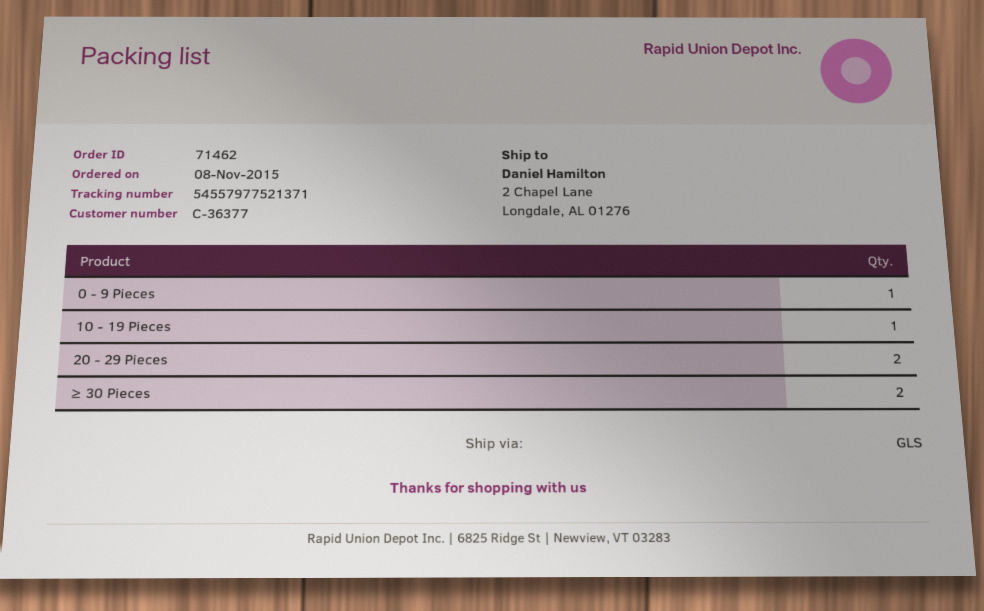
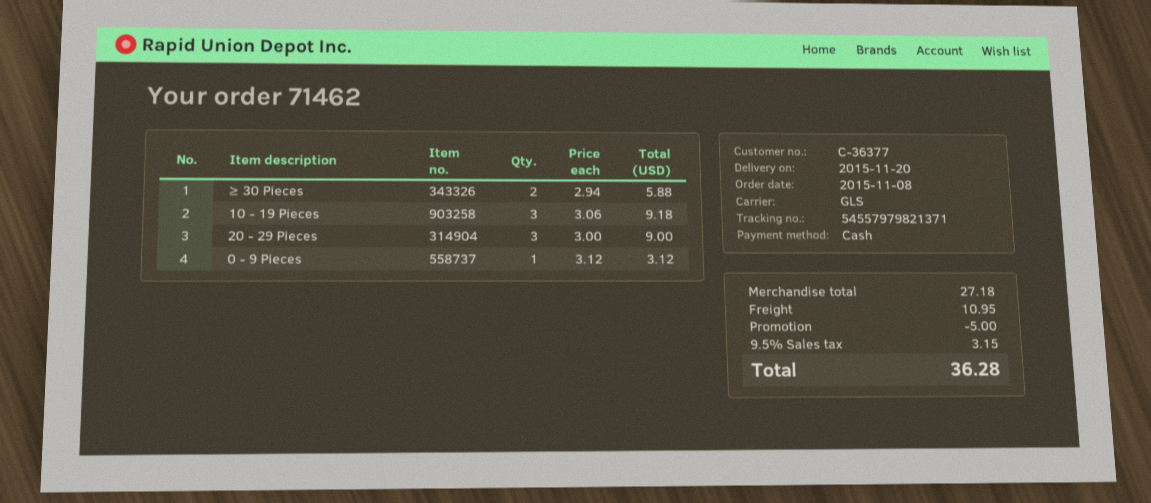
tracking number: 54557977521371 -> 54557979821371
10 - 19 Pieces: 1 -> 3
20 - 29 Pieces: 2 -> 3

